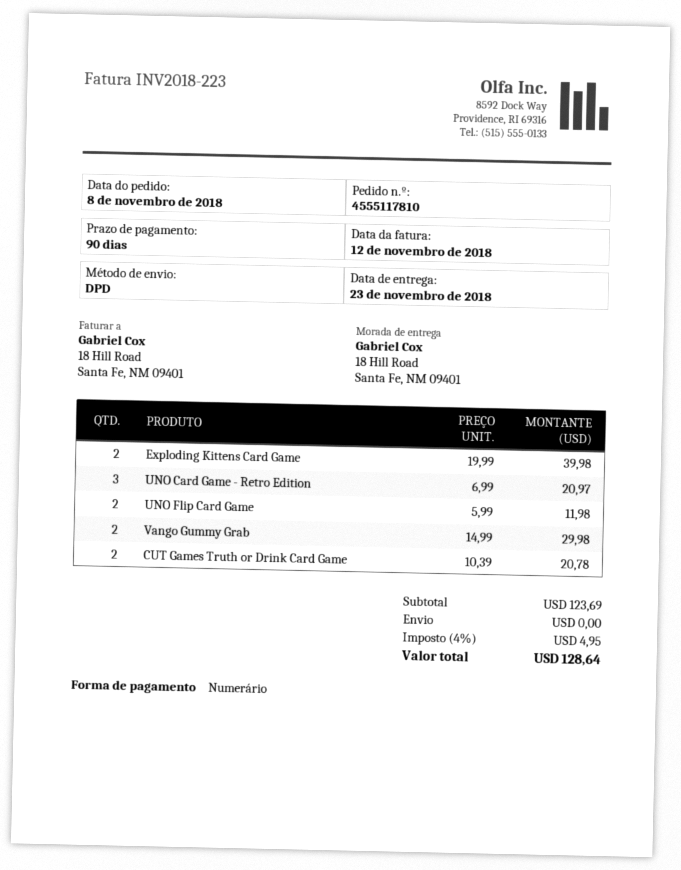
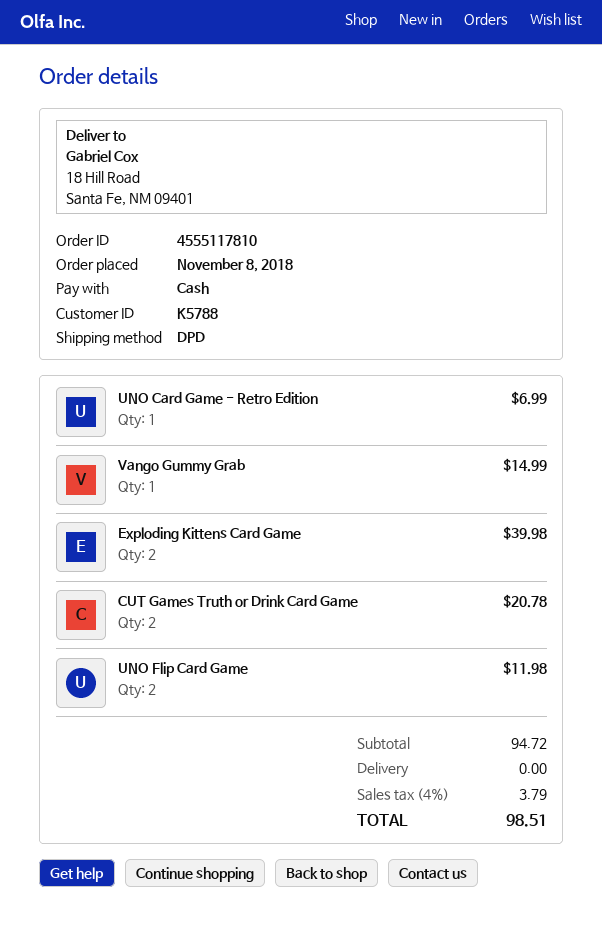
UNO Card Game - Retro Edition: 3 for 20.97 -> 1 for 6.99
Vango Gummy Grab: 2 for 29.98 -> 1 for 14.99
subtotal: 123.69 -> 94.72
tax: 4% = 4.95 -> 4% = 3.79
total: 128.64 -> 98.51

